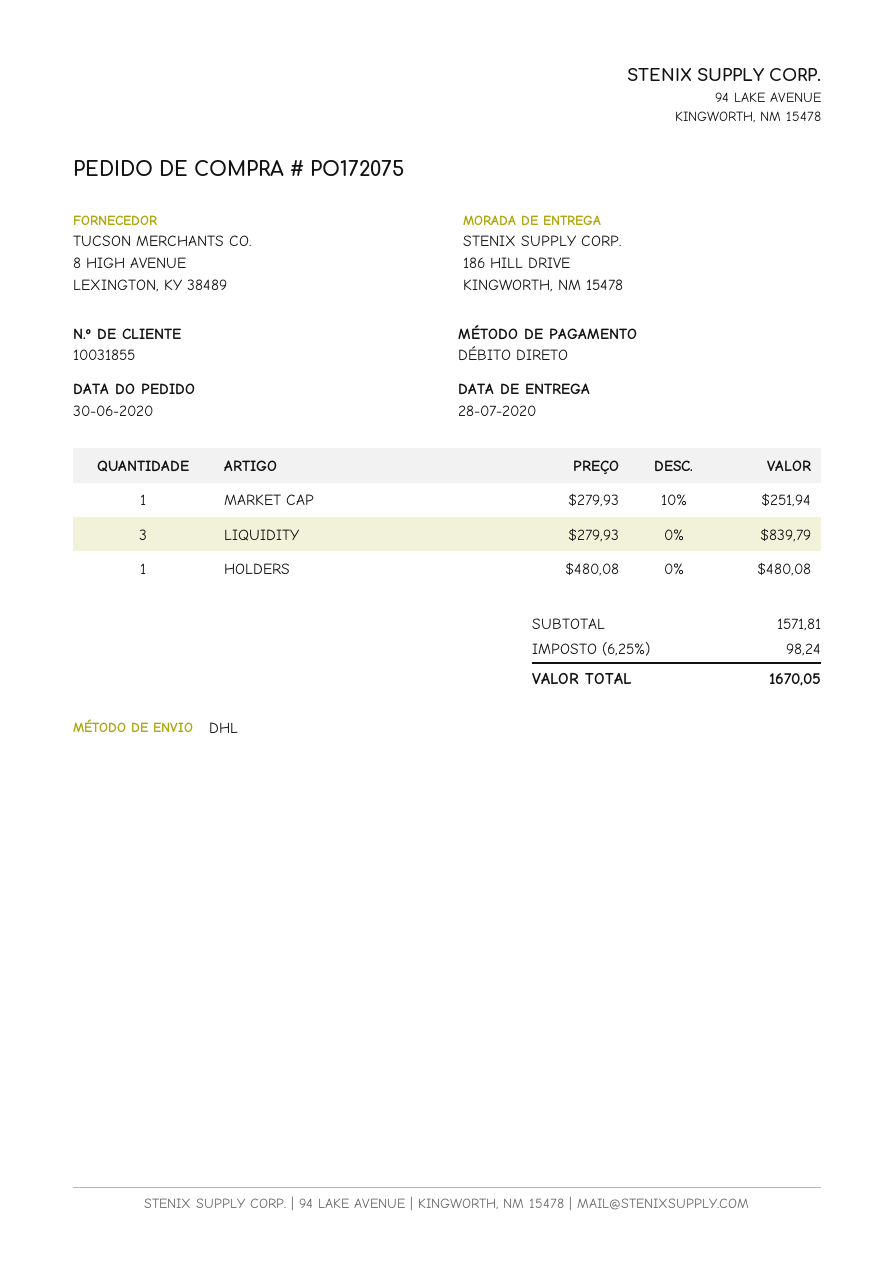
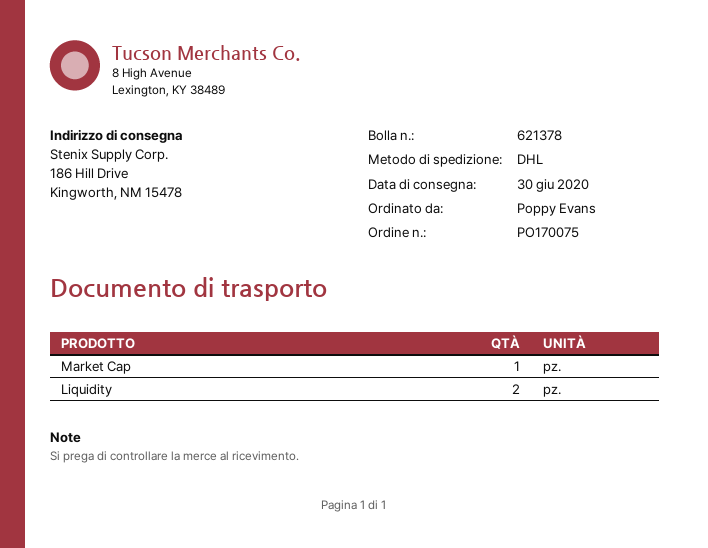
order number: PO172075 -> PO170075
delivery date: 2020-07-28 -> 2020-06-30
LIQUIDITY: 3 -> 2
HOLDERS: 1 -> none

